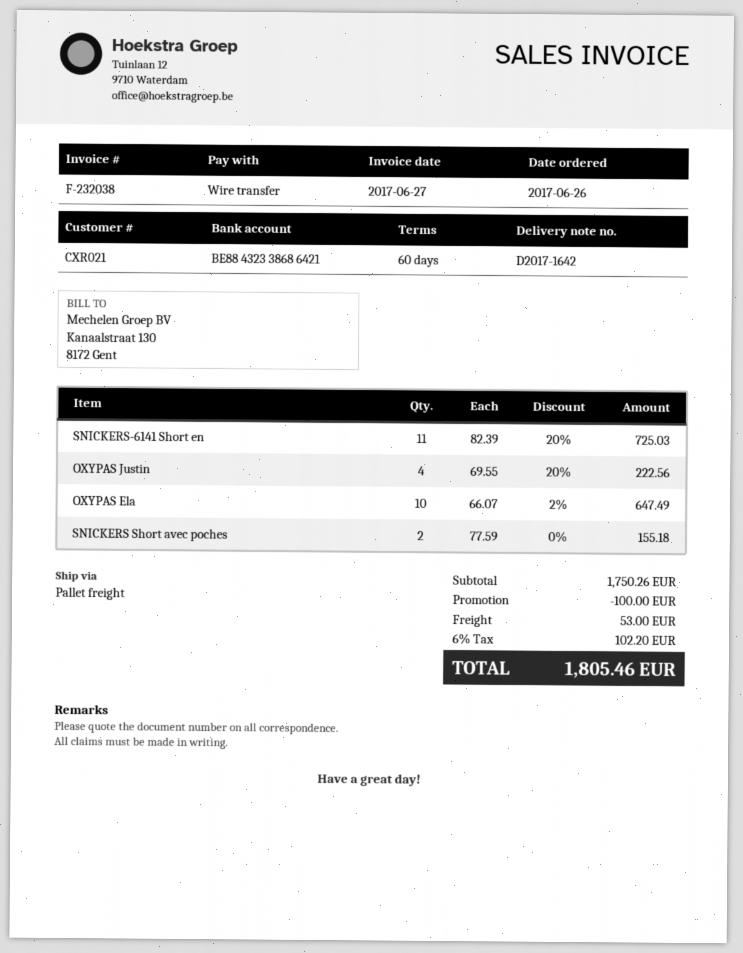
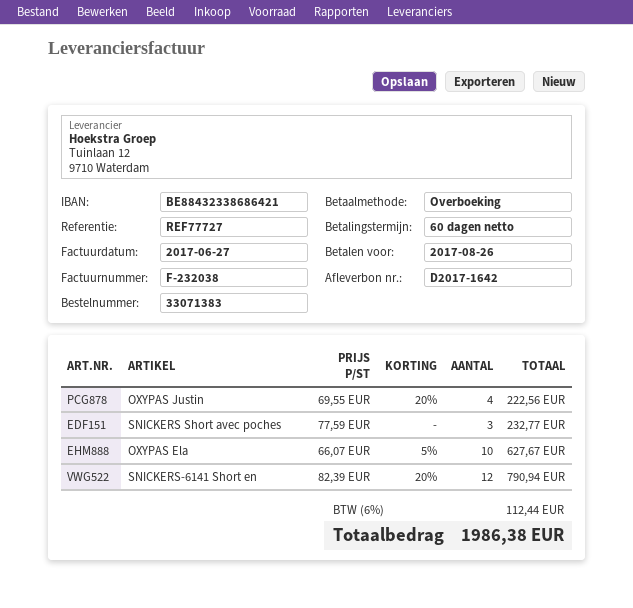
SNICKERS-6141 Short en: 11 x 82.39 - 20% = 725.03 -> 12 x 82.39 - 20% = 790.94
OXYPAS Ela: 10 x 66.07 - 2% = 647.49 -> 10 x 66.07 - 5% = 627.67
SNICKERS Short avec poches: 2 x 77.59 = 155.18 -> 3 x 77.59 = 232.77
discount: 100.00 -> none
shipping: 53.00 -> none
tax: 6% = 102.20 -> 6% = 112.44
total: 1805.46 -> 1986.38

